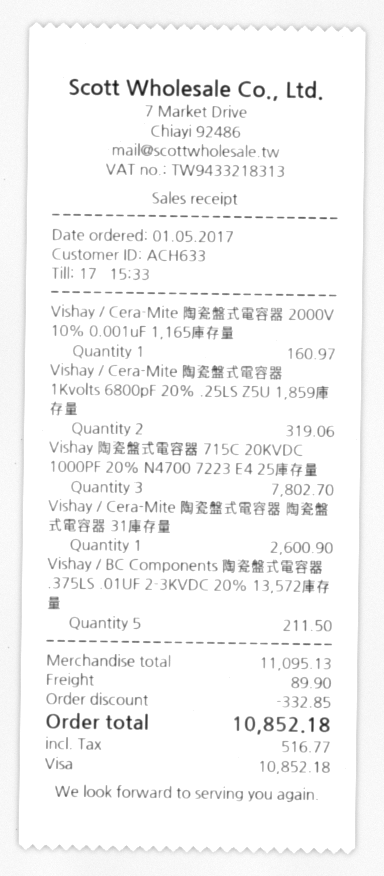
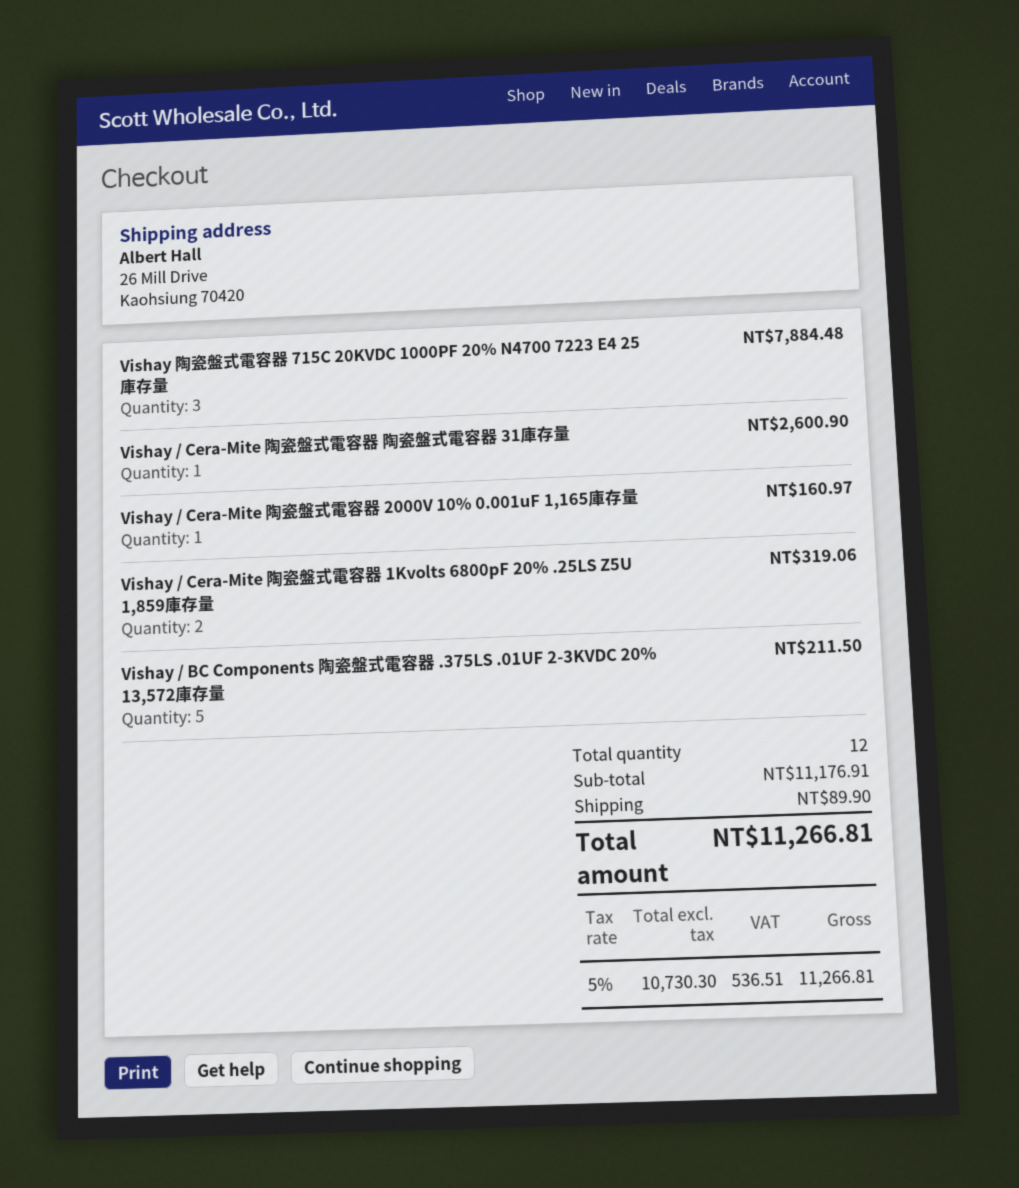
Vishay 陶瓷盤式電容器 715C 20KVDC 1000PF 20% N4700 7223 E4 25庫存量: 3 for 7802.70 -> 3 for 7884.48
subtotal: 11095.13 -> 11176.91
discount: 332.85 -> none
tax: 516.77 -> 536.51
total: 10852.18 -> 11266.81

